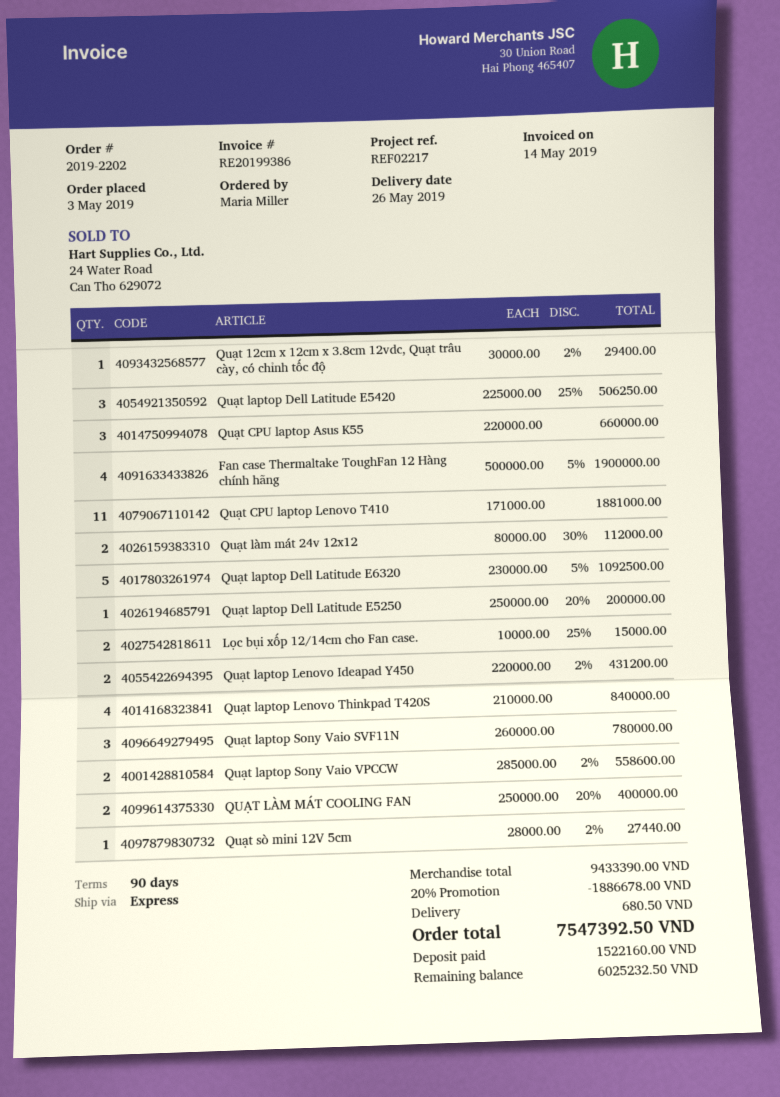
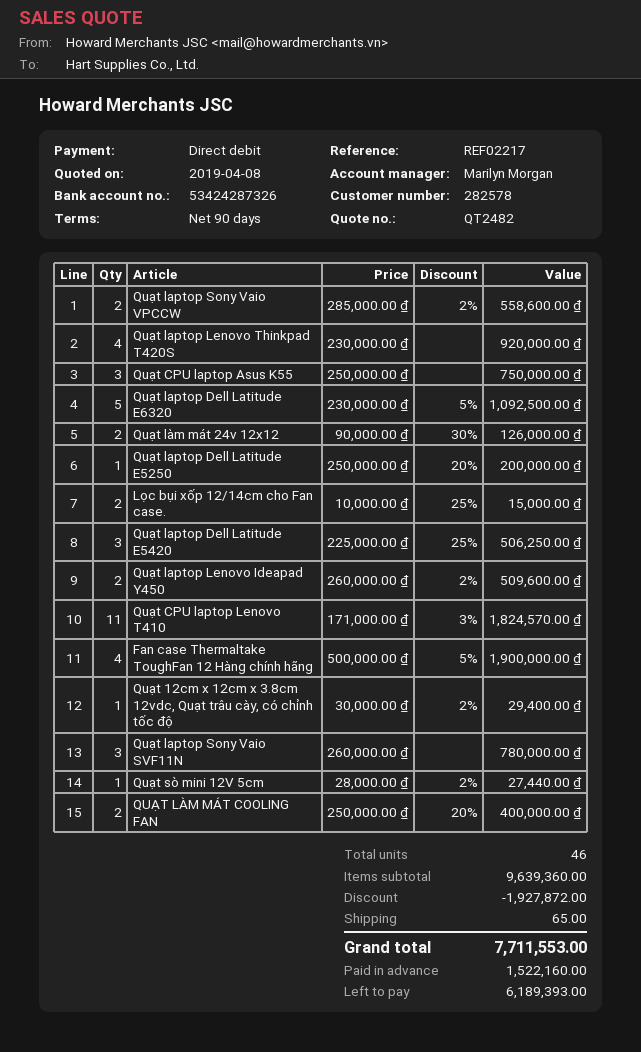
Quạt CPU laptop Asus K55: 3 x 220000.00 = 660000.00 -> 3 x 250000.00 = 750000.00
Quạt CPU laptop Lenovo T410: 11 x 171000.00 = 1881000.00 -> 11 x 171000.00 - 3% = 1824570.00
Quạt làm mát 24v 12x12: 2 x 80000.00 - 30% = 112000.00 -> 2 x 90000.00 - 30% = 126000.00
Quạt laptop Lenovo Ideapad Y450: 2 x 220000.00 - 2% = 431200.00 -> 2 x 260000.00 - 2% = 509600.00
Quạt laptop Lenovo Thinkpad T420S: 4 x 210000.00 = 840000.00 -> 4 x 230000.00 = 920000.00
subtotal: 9433390.00 -> 9639360.00
discount: 1886678.00 -> 1927872.00
shipping: 680.50 -> 65.00
total: 7547392.50 -> 7711553.00
balance: 6025232.50 -> 6189393.00

